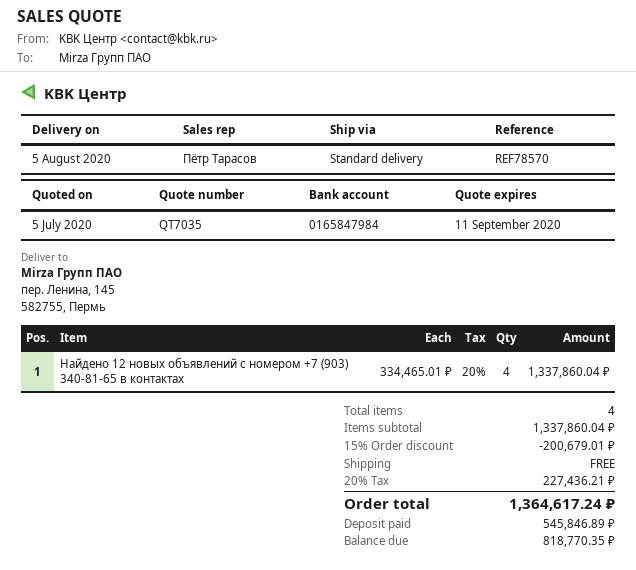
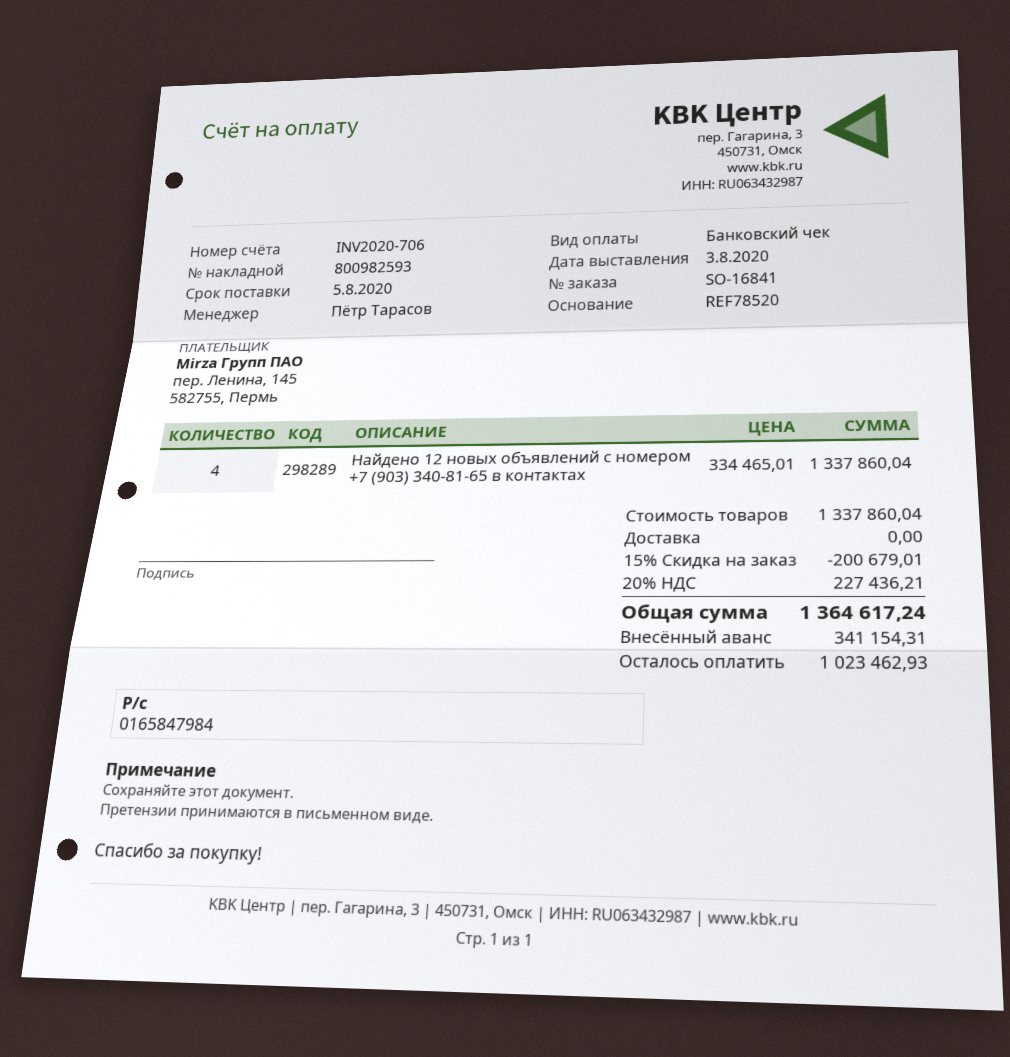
reference: REF78570 -> REF78520
deposit: 545846.89 -> 341154.31
balance: 818770.35 -> 1023462.93

